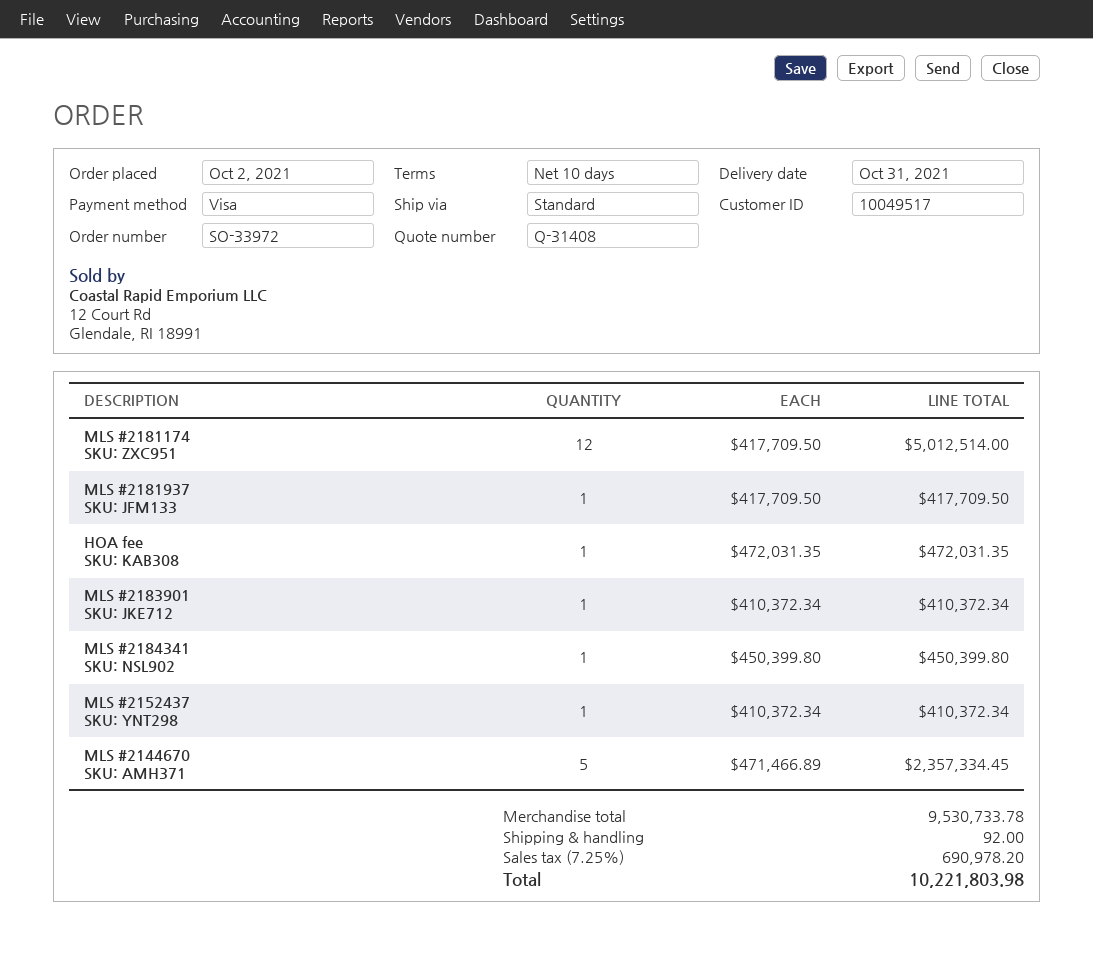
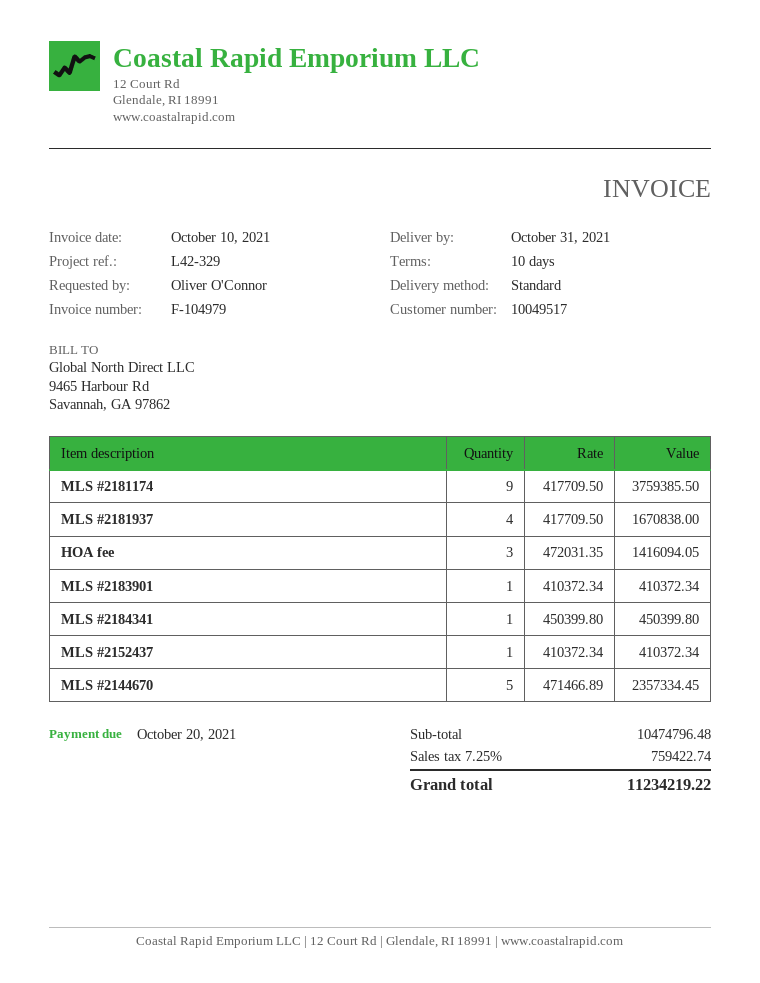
MLS #2181174: 12 x 417709.50 = 5012514.00 -> 9 x 417709.50 = 3759385.50
MLS #2181937: 1 x 417709.50 = 417709.50 -> 4 x 417709.50 = 1670838.00
HOA fee: 1 x 472031.35 = 472031.35 -> 3 x 472031.35 = 1416094.05
subtotal: 9530733.78 -> 10474796.48
shipping: 92.00 -> none
tax: 7.25% = 690978.20 -> 7.25% = 759422.74
total: 10221803.98 -> 11234219.22

